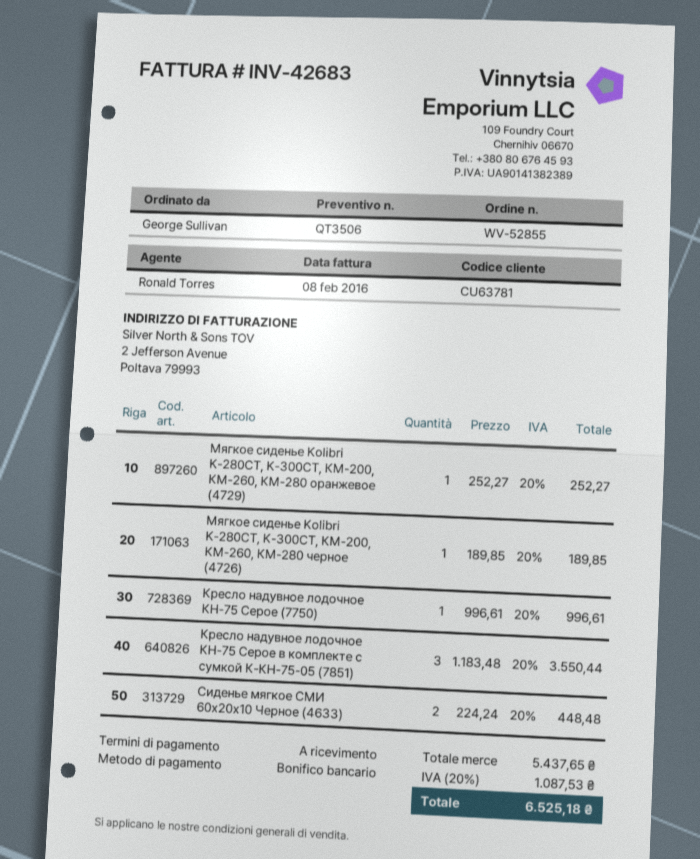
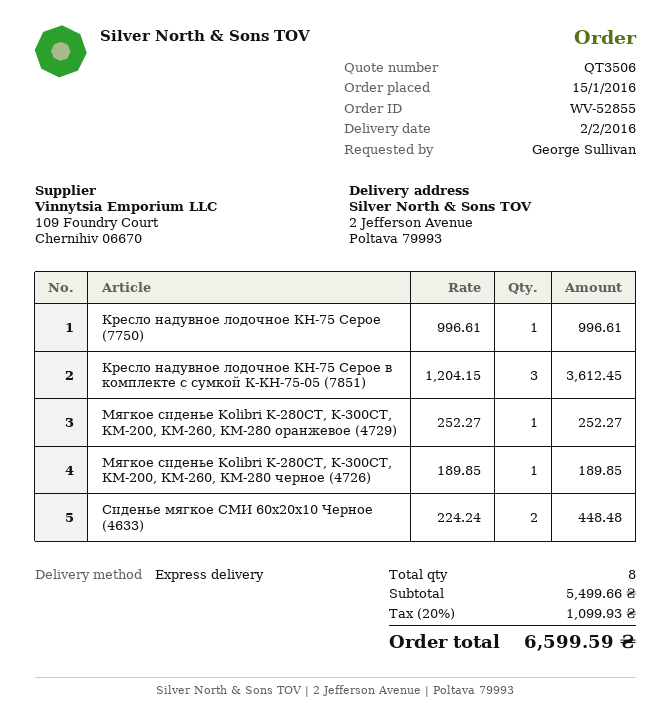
Кресло надувное лодочное КН-75 Серое в комплекте с сумкой К-КН-75-05 (7851): 3 x 1183.48 = 3550.44 -> 3 x 1204.15 = 3612.45
subtotal: 5437.65 -> 5499.66
tax: 20% = 1087.53 -> 20% = 1099.93
total: 6525.18 -> 6599.59

